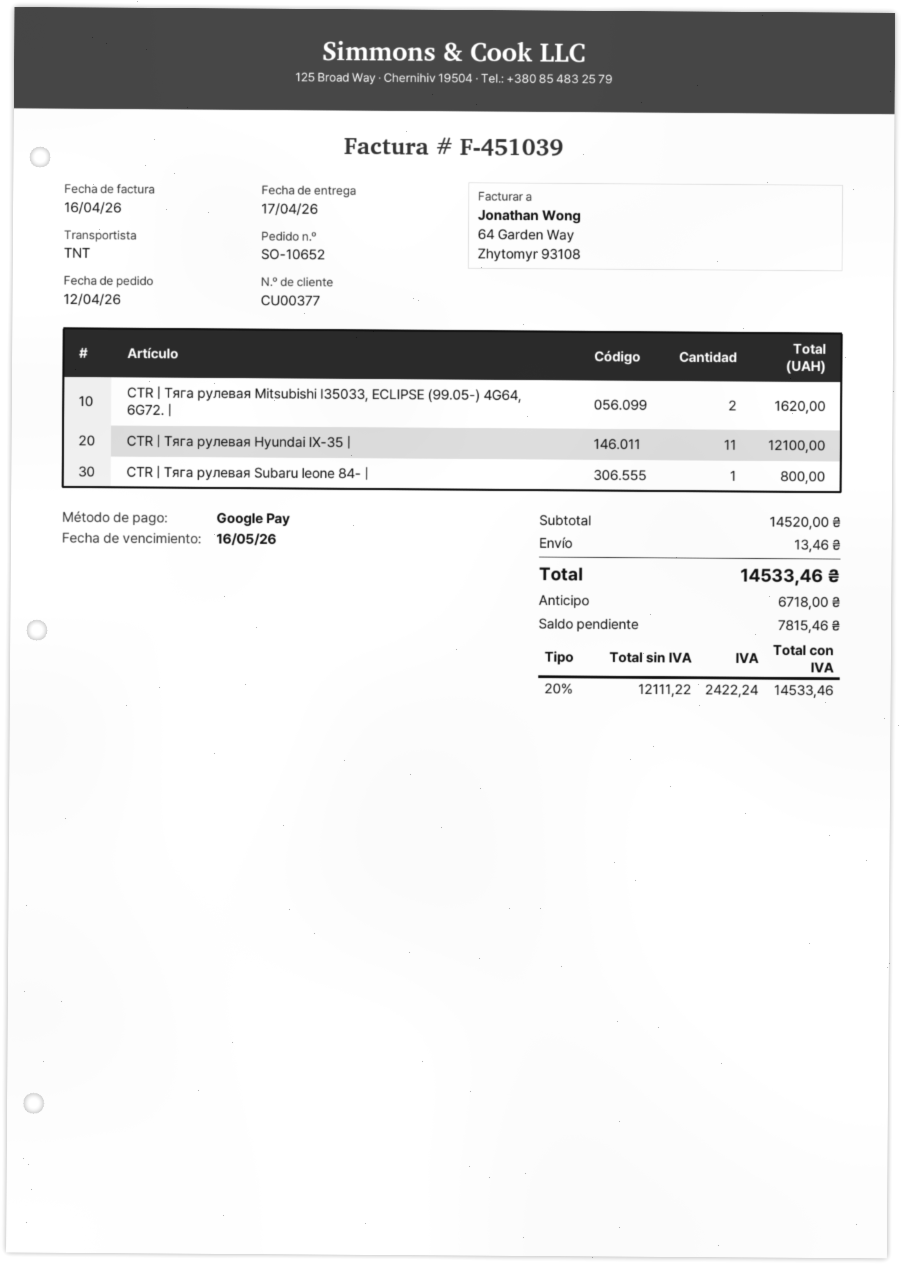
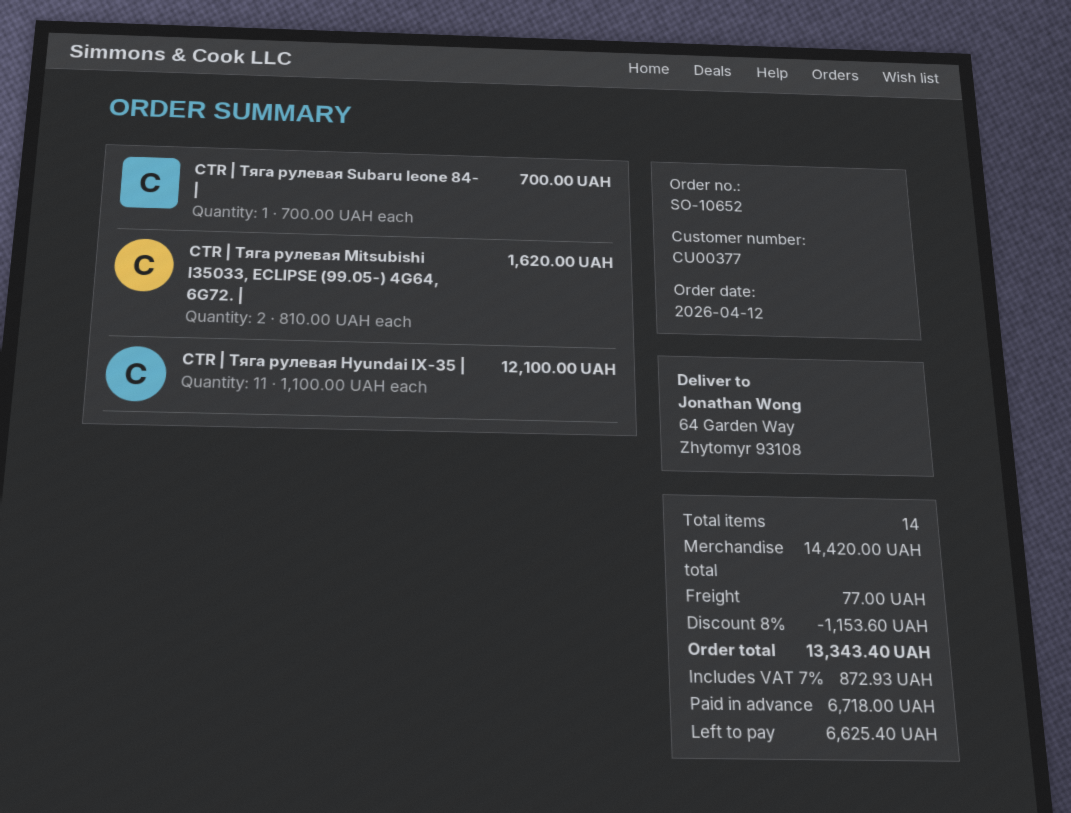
CTR | Тяга рулевая Subaru leone 84- |: 1 for 800.00 -> 1 for 700.00
subtotal: 14520.00 -> 14420.00
discount: none -> 8% = 1153.60
shipping: 13.46 -> 77.00
tax: 20% = 2422.24 -> 7% = 872.93
total: 14533.46 -> 13343.40
balance: 7815.46 -> 6625.40

